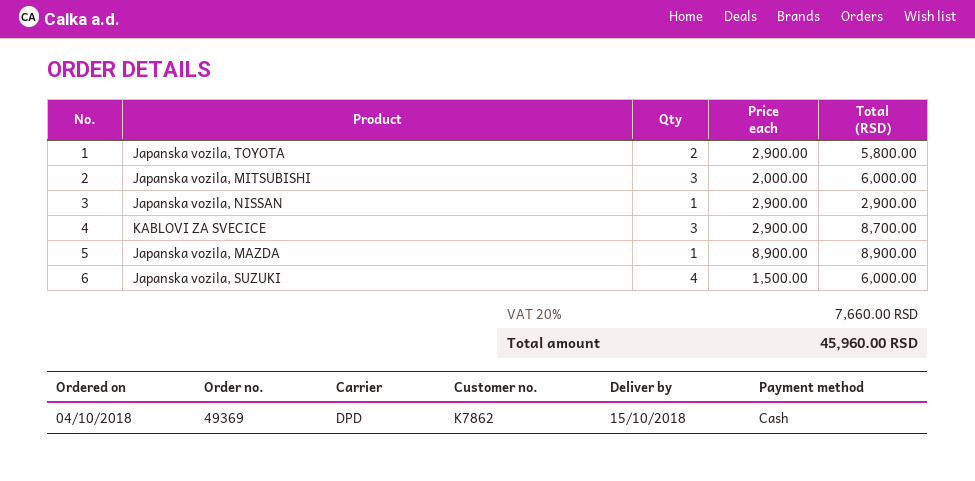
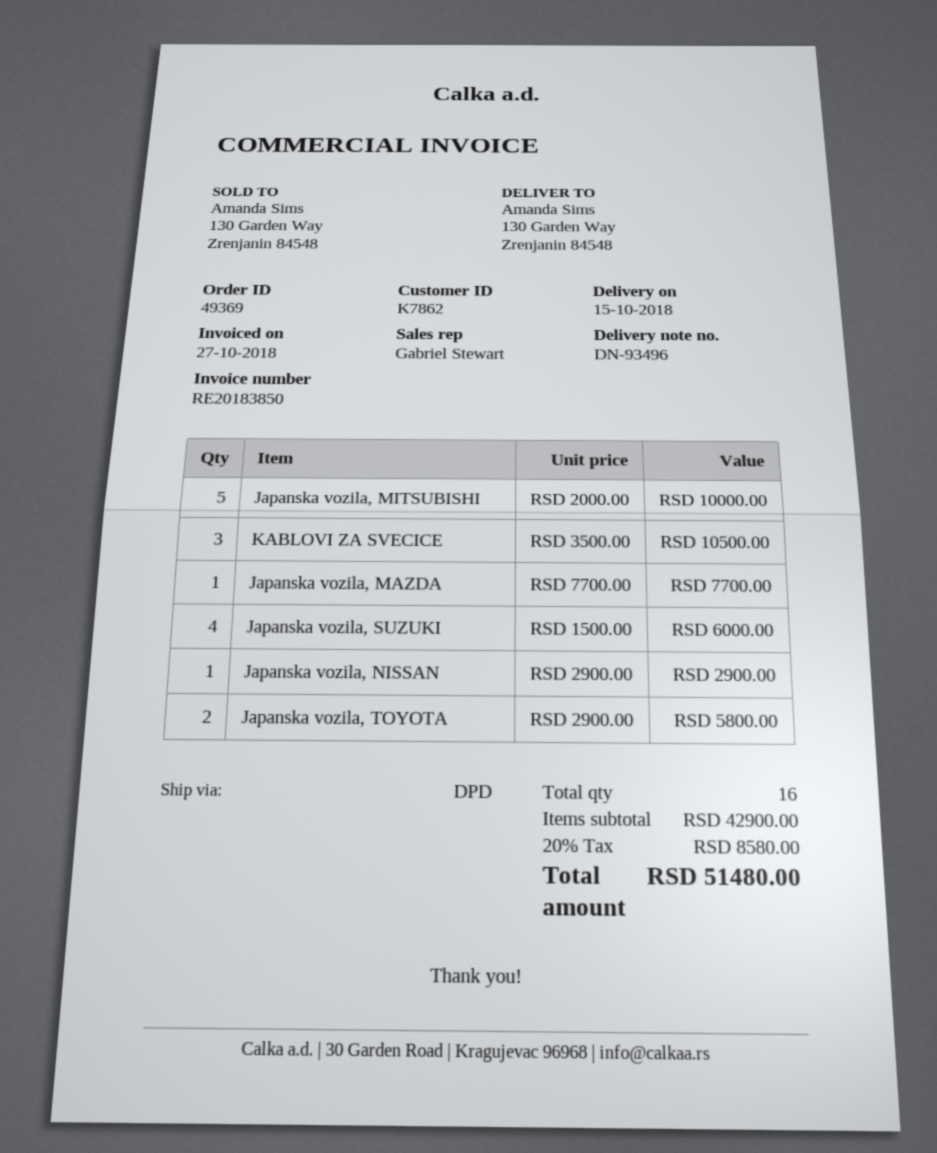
Japanska vozila, MITSUBISHI: 3 x 2000.00 = 6000.00 -> 5 x 2000.00 = 10000.00
KABLOVI ZA SVECICE: 3 x 2900.00 = 8700.00 -> 3 x 3500.00 = 10500.00
Japanska vozila, MAZDA: 1 x 8900.00 = 8900.00 -> 1 x 7700.00 = 7700.00
tax: 20% = 7660.00 -> 20% = 8580.00
total: 45960.00 -> 51480.00

